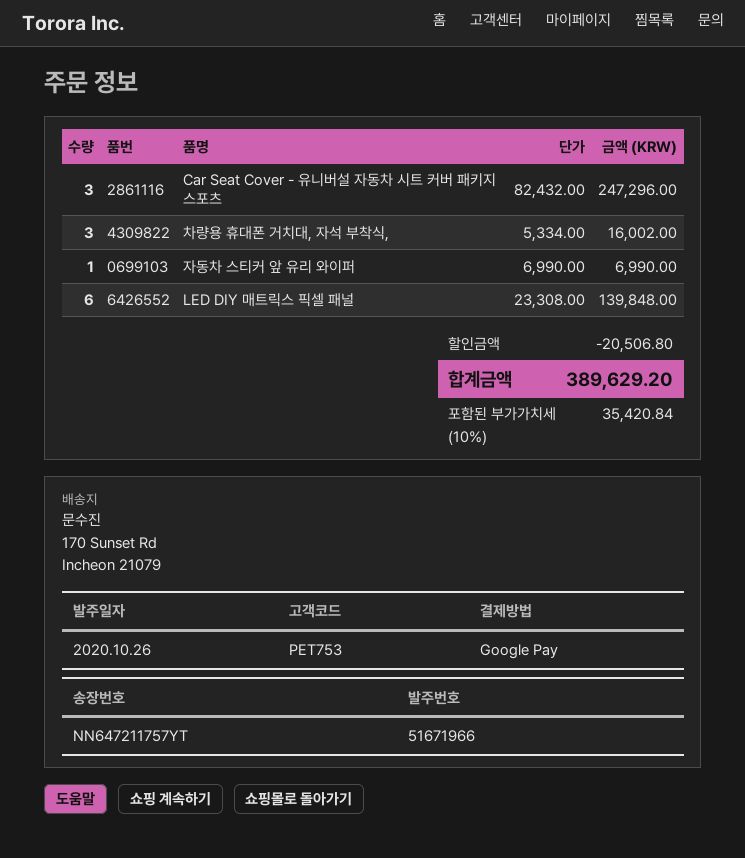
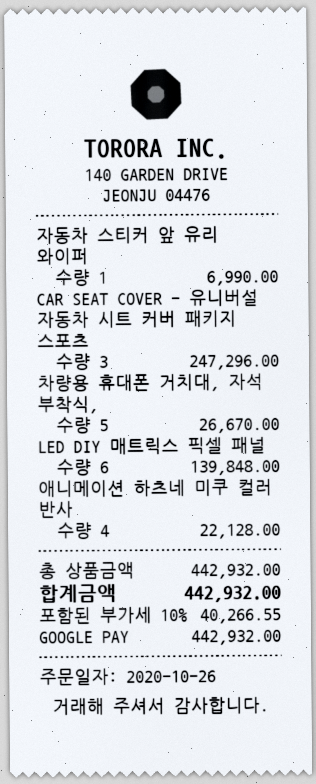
차량용 휴대폰 거치대, 자석 부착식,: 3 for 16002.00 -> 5 for 26670.00
애니메이션 하츠네 미쿠 컬러 반사: none -> 4 for 22128.00
discount: 20506.80 -> none
tax: 10% = 35420.84 -> 10% = 40266.55
total: 389629.20 -> 442932.00

